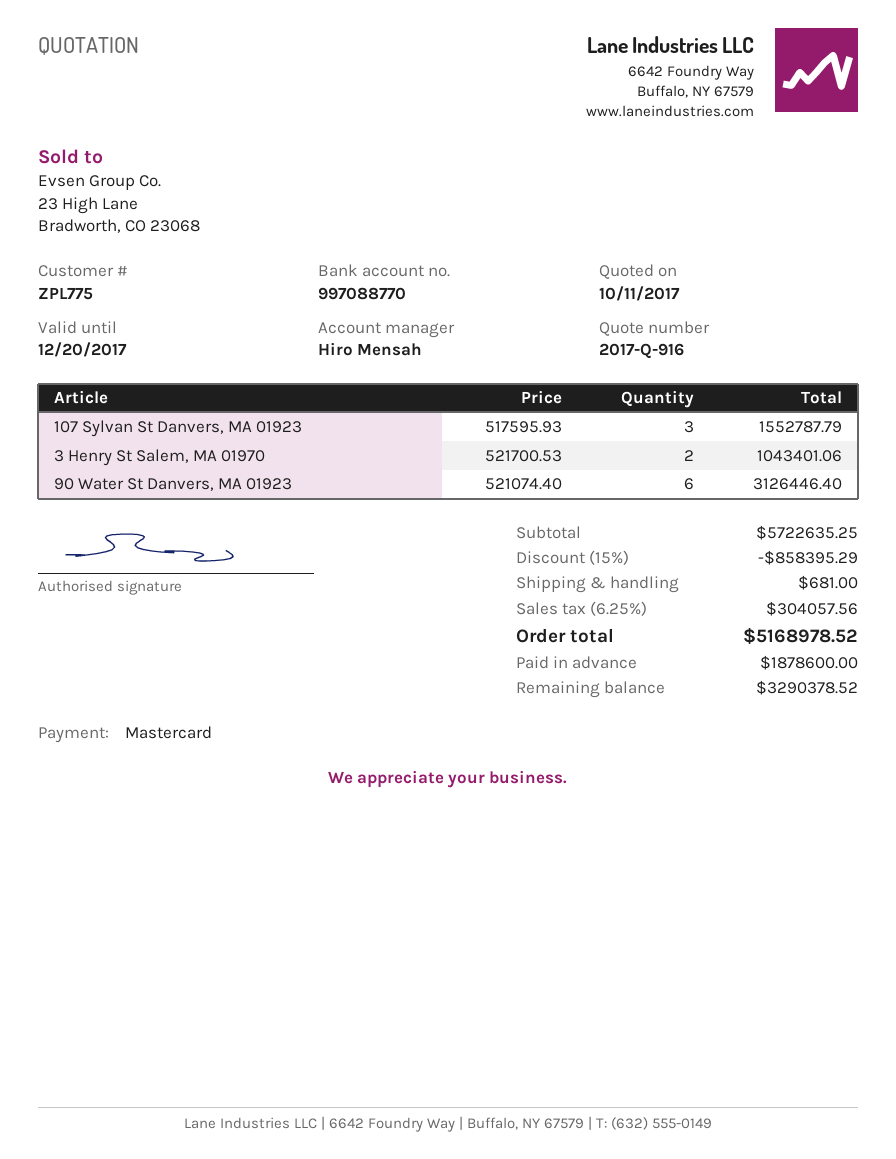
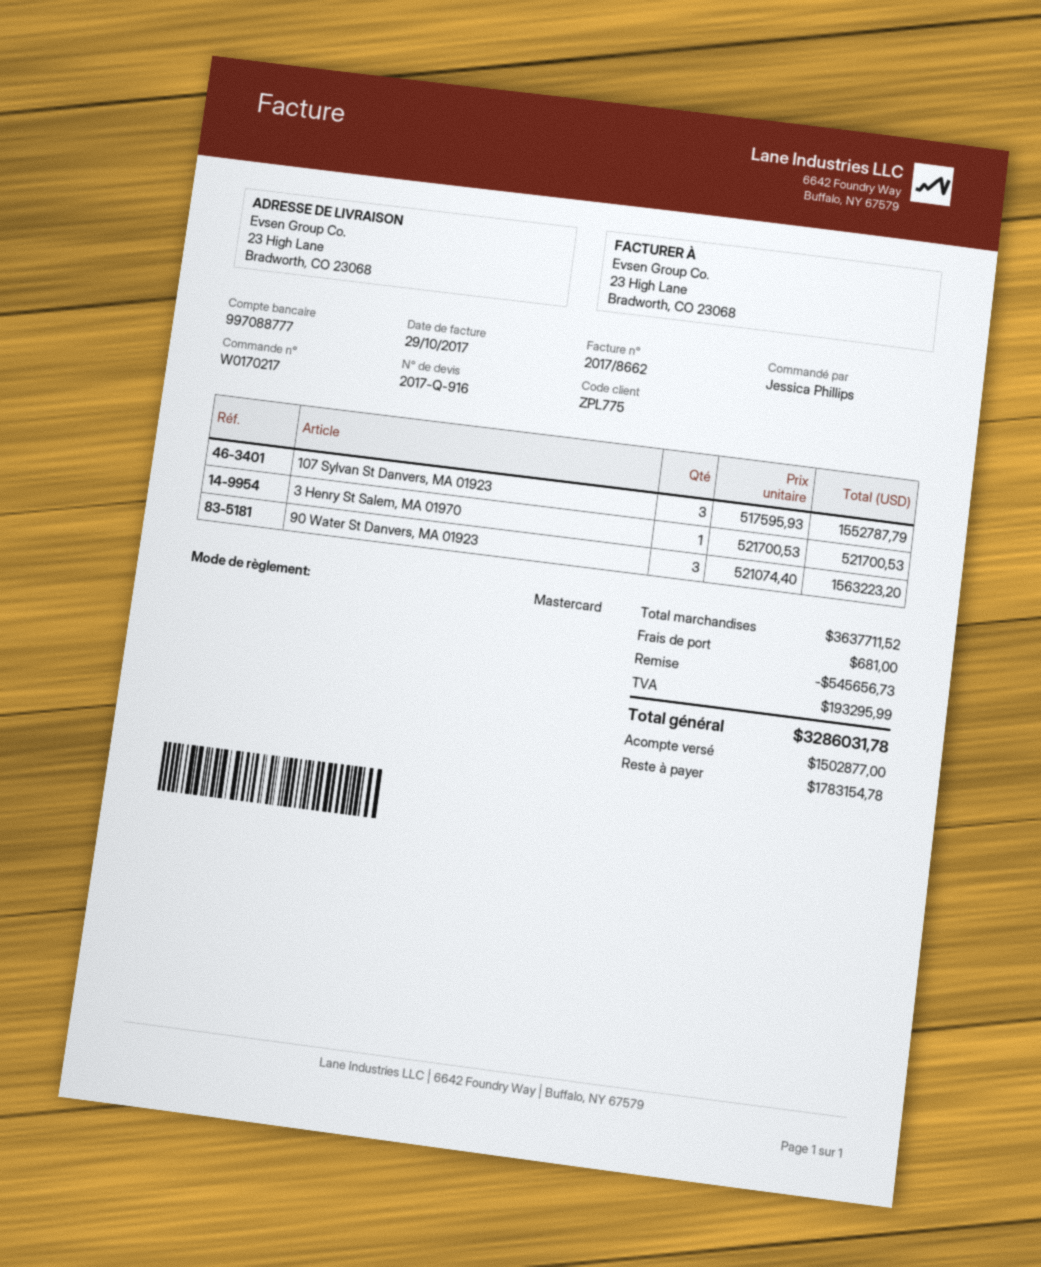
bank account: 997088770 -> 997088777
3 Henry St Salem, MA 01970: 2 x 521700.53 = 1043401.06 -> 1 x 521700.53 = 521700.53
90 Water St Danvers, MA 01923: 6 x 521074.40 = 3126446.40 -> 3 x 521074.40 = 1563223.20
subtotal: 5722635.25 -> 3637711.52
discount: 858395.29 -> 545656.73
tax: 304057.56 -> 193295.99
total: 5168978.52 -> 3286031.78
deposit: 1878600.00 -> 1502877.00
balance: 3290378.52 -> 1783154.78

